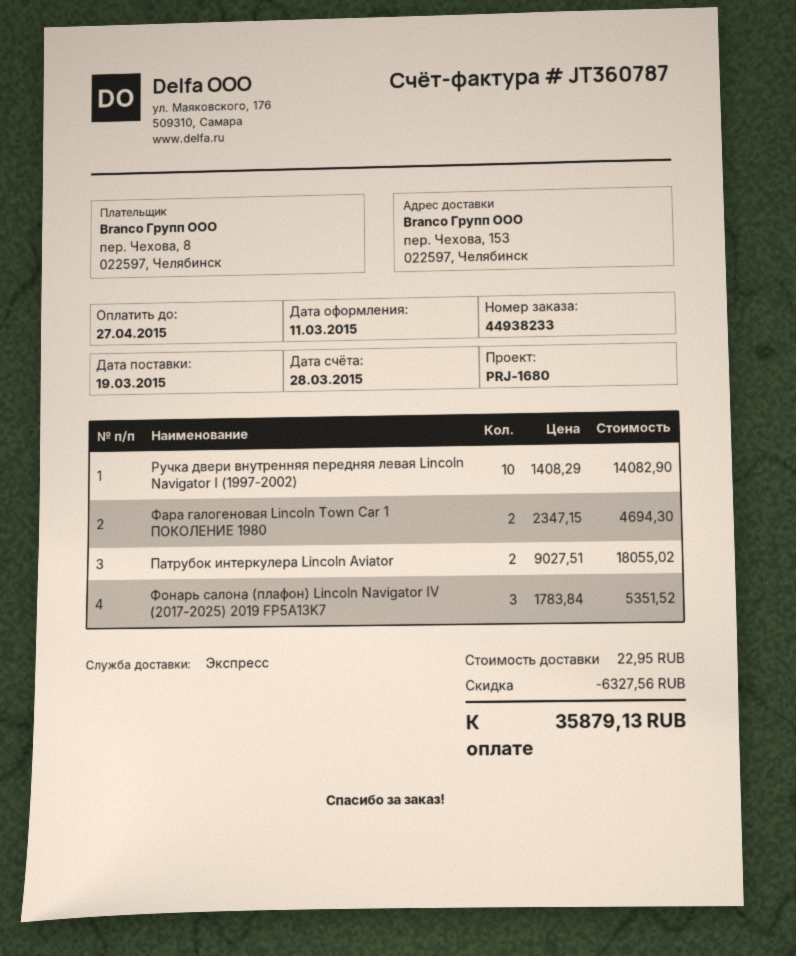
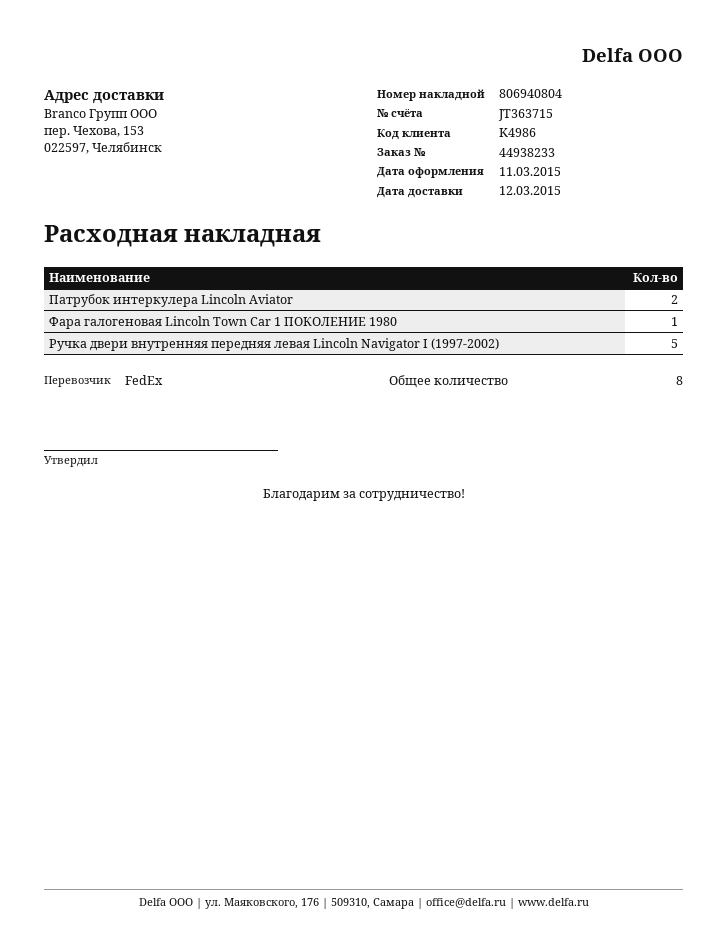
delivery date: 2015-03-19 -> 2015-03-12
invoice number: JT360787 -> JT363715
shipping method: express -> FedEx
Ручка двери внутренняя передняя левая Lincoln Navigator I (1997-2002): 10 -> 5
Фара галогеновая Lincoln Town Car 1 ПОКОЛЕНИЕ 1980: 2 -> 1
Фонарь салона (плафон) Lincoln Navigator IV (2017-2025) 2019 FP5A13K7: 3 -> none

